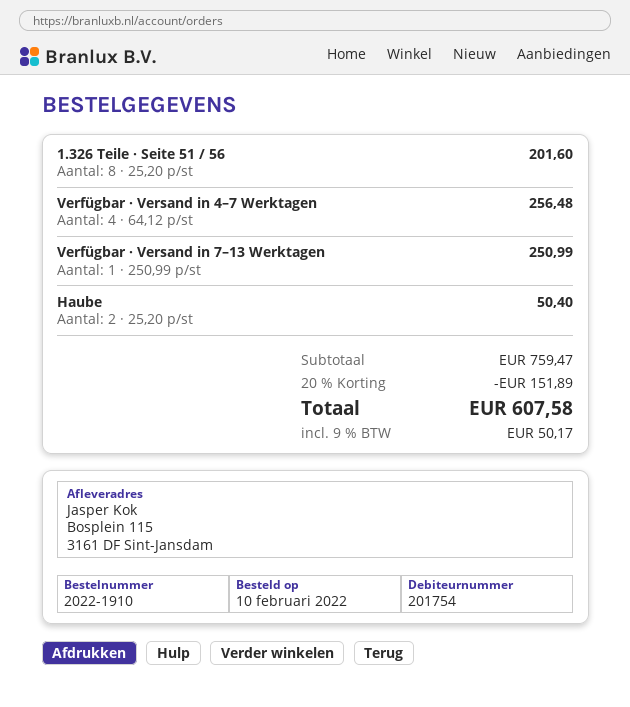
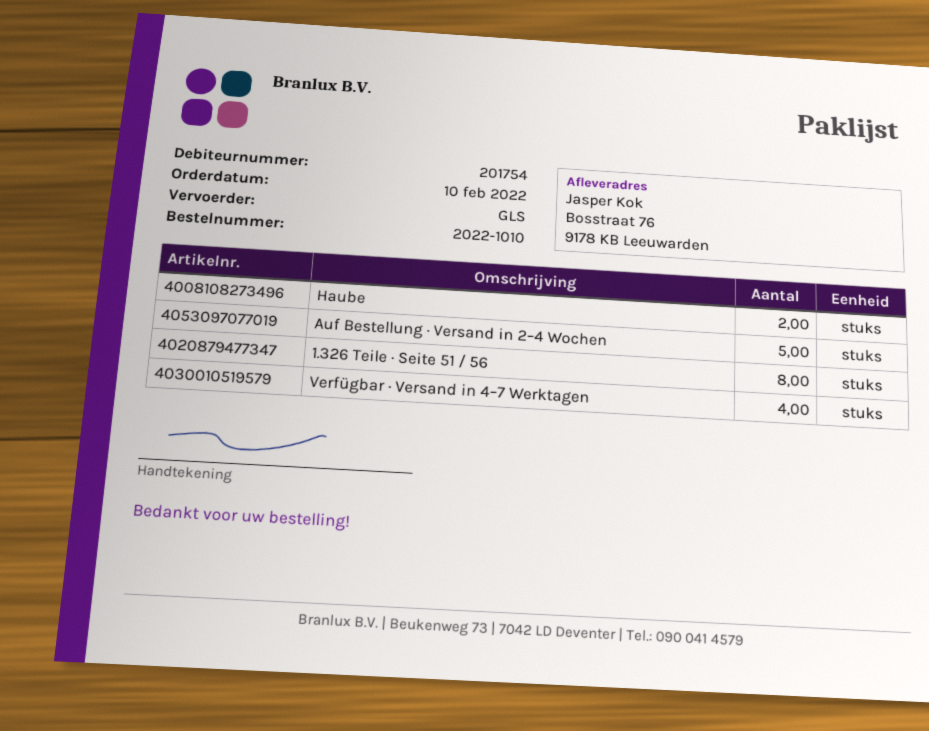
order number: 2022-1910 -> 2022-1010
ship to: Bosplein 115, 3161 DF Sint-Jansdam -> Bosstraat 76, 9178 KB Leeuwarden
Verfügbar · Versand in 7–13 Werktagen: 1 -> none
Auf Bestellung · Versand in 2–4 Wochen: none -> 5

